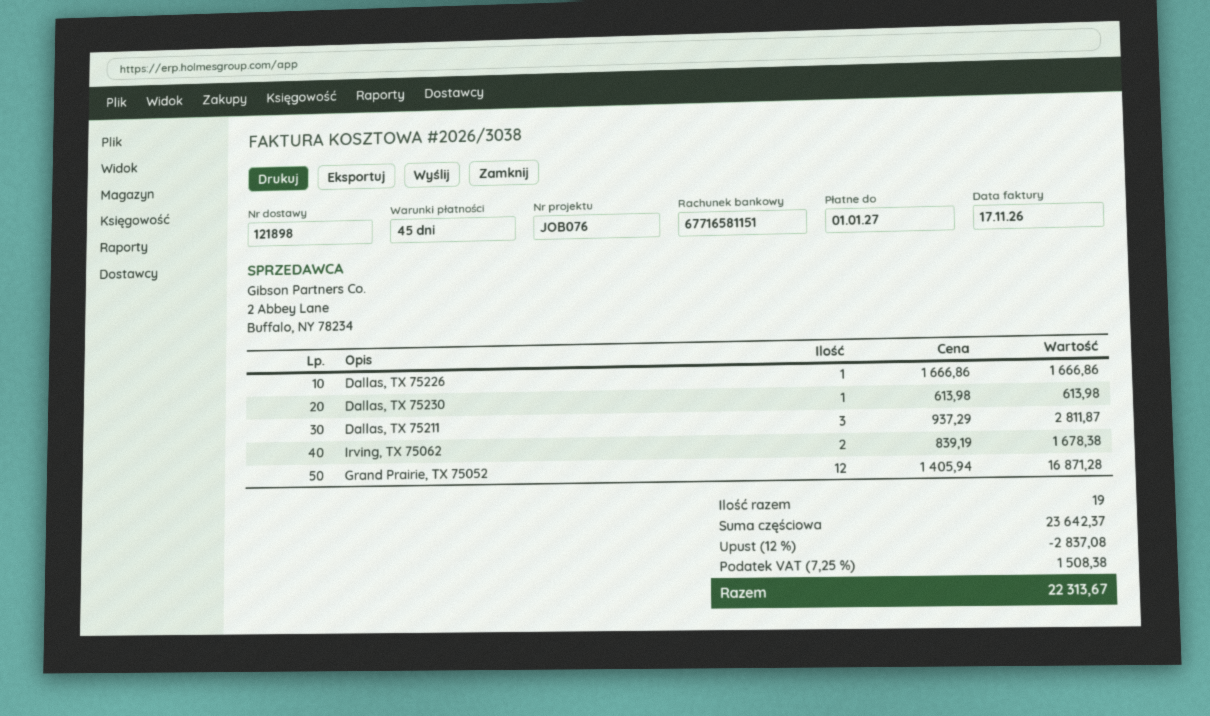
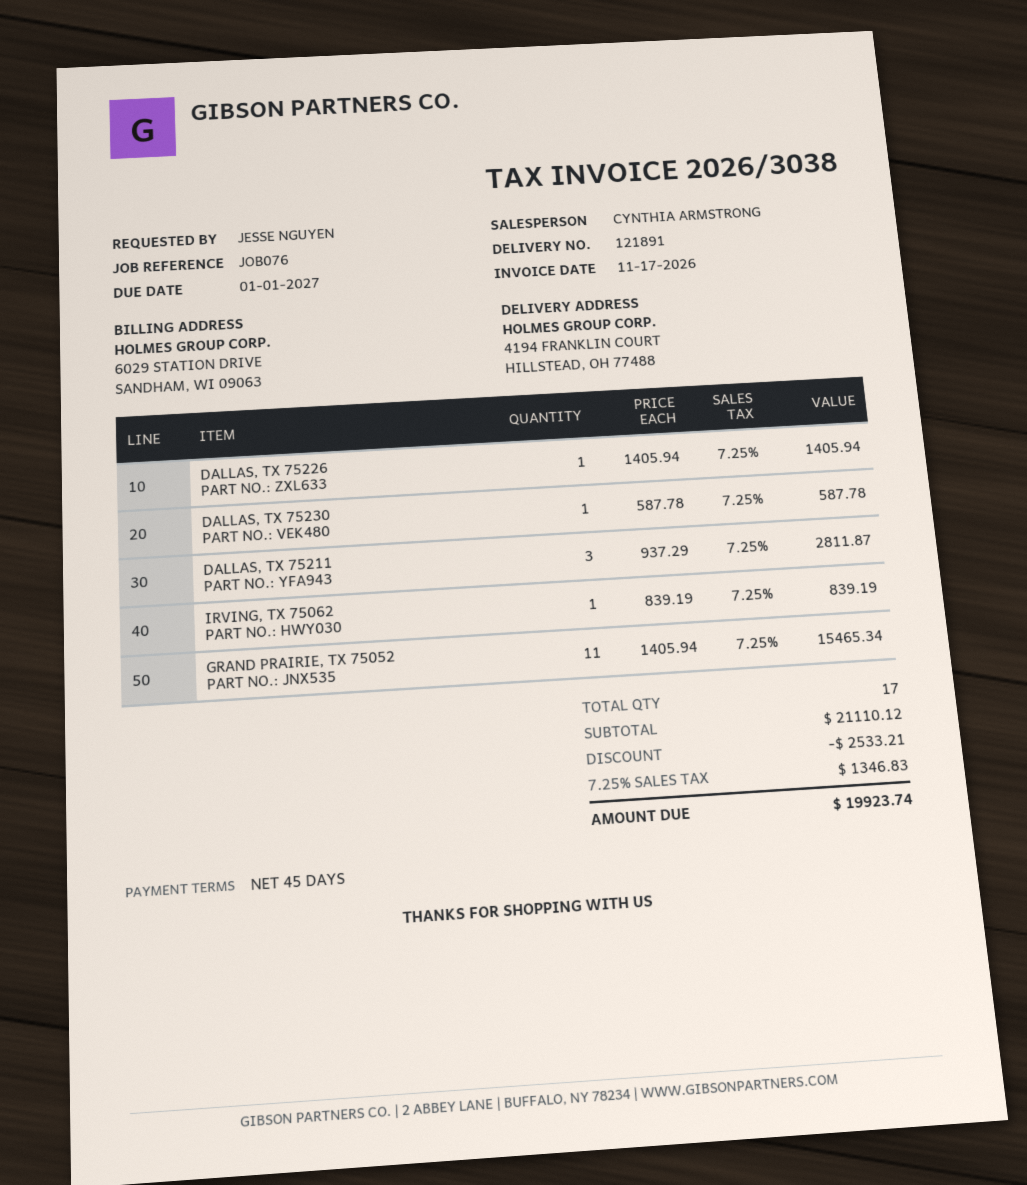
delivery note number: 121898 -> 121891
Dallas, TX 75226: 1 x 1666.86 = 1666.86 -> 1 x 1405.94 = 1405.94
Dallas, TX 75230: 1 x 613.98 = 613.98 -> 1 x 587.78 = 587.78
Irving, TX 75062: 2 x 839.19 = 1678.38 -> 1 x 839.19 = 839.19
Grand Prairie, TX 75052: 12 x 1405.94 = 16871.28 -> 11 x 1405.94 = 15465.34
total quantity: 19 -> 17
subtotal: 23642.37 -> 21110.12
discount: 2837.08 -> 2533.21
tax: 7.25% = 1508.38 -> 7.25% = 1346.83
total: 22313.67 -> 19923.74

